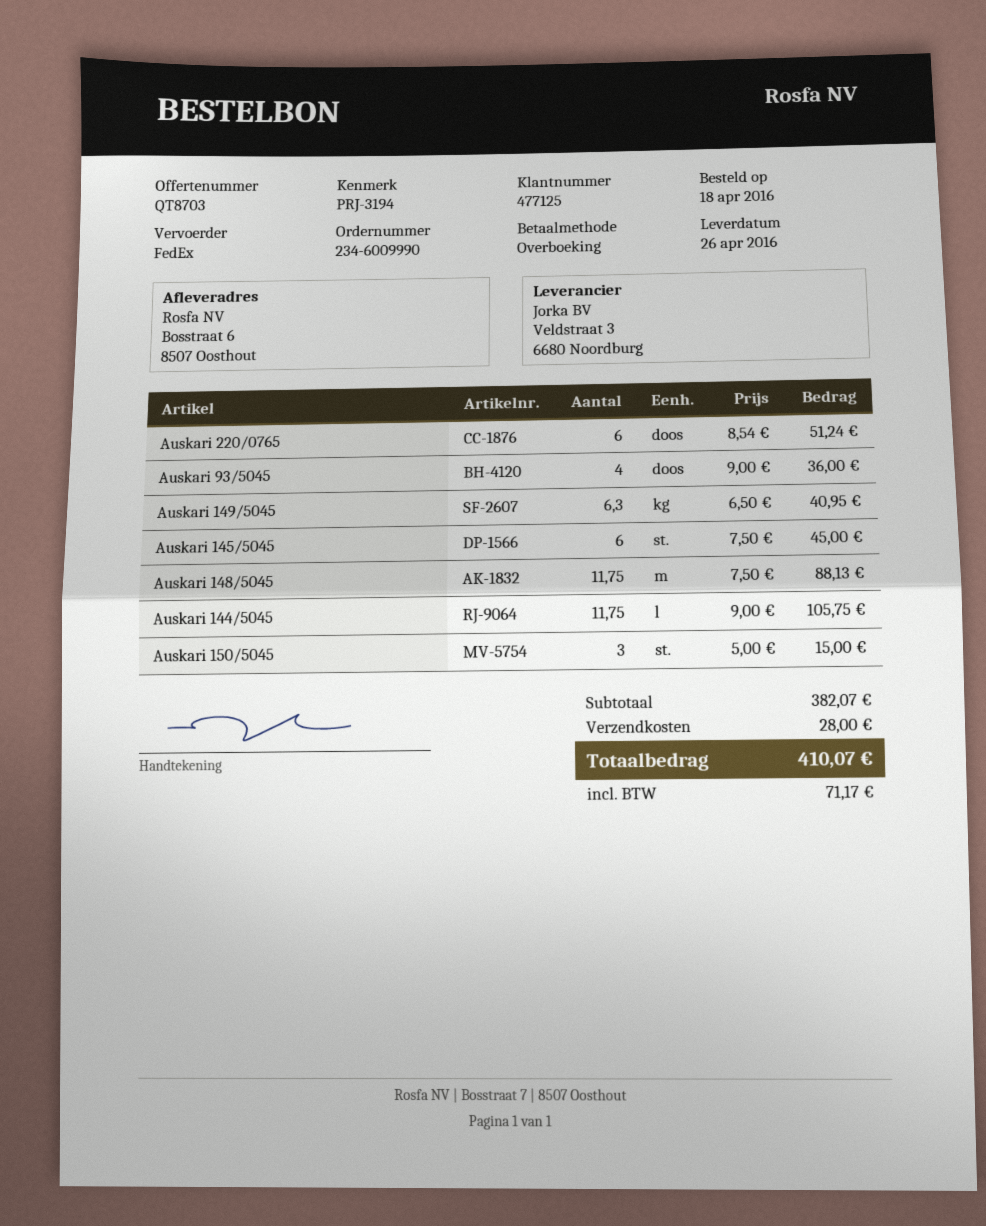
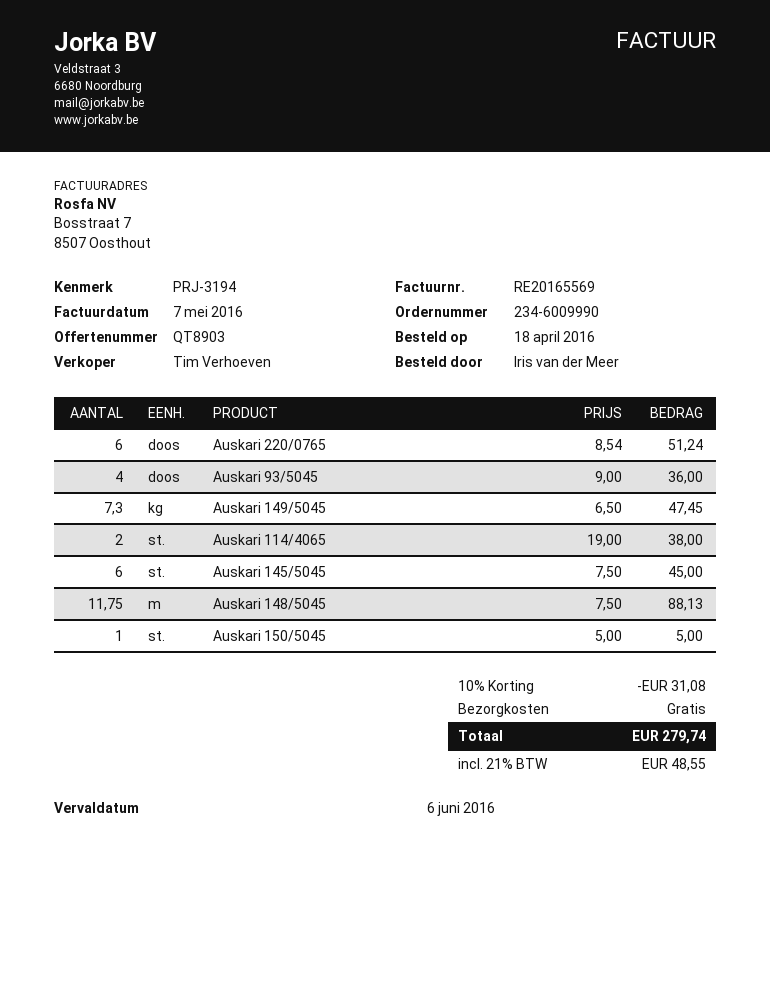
quote number: QT8703 -> QT8903
Auskari 149/5045: 6.3 x 6.50 = 40.95 -> 7.3 x 6.50 = 47.45
Auskari 144/5045: 11.75 x 9.00 = 105.75 -> none
Auskari 150/5045: 3 x 5.00 = 15.00 -> 1 x 5.00 = 5.00
Auskari 114/4065: none -> 2 x 19.00 = 38.00
discount: none -> 10% = 31.08
shipping: 28.00 -> 0.00
tax: 71.17 -> 48.55
total: 410.07 -> 279.74

